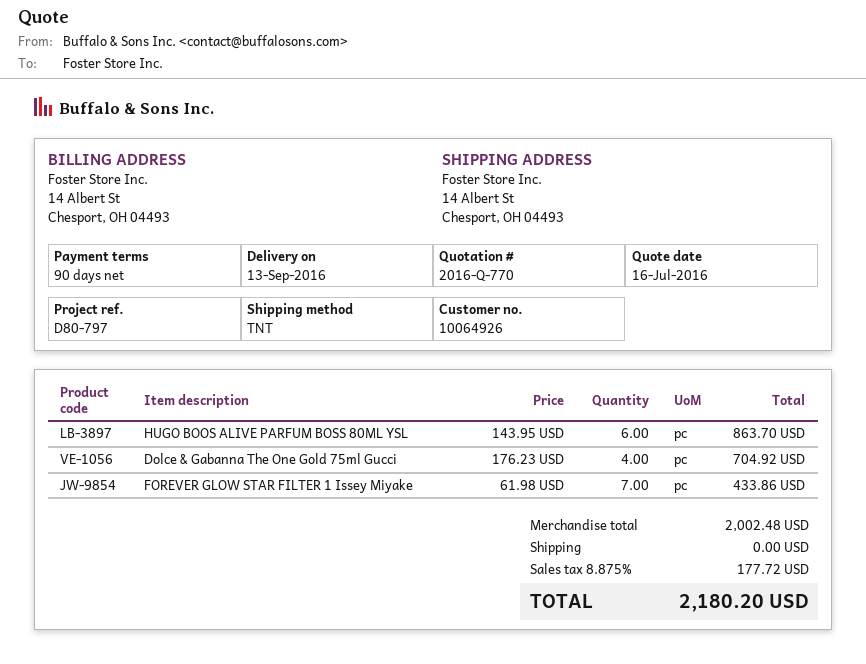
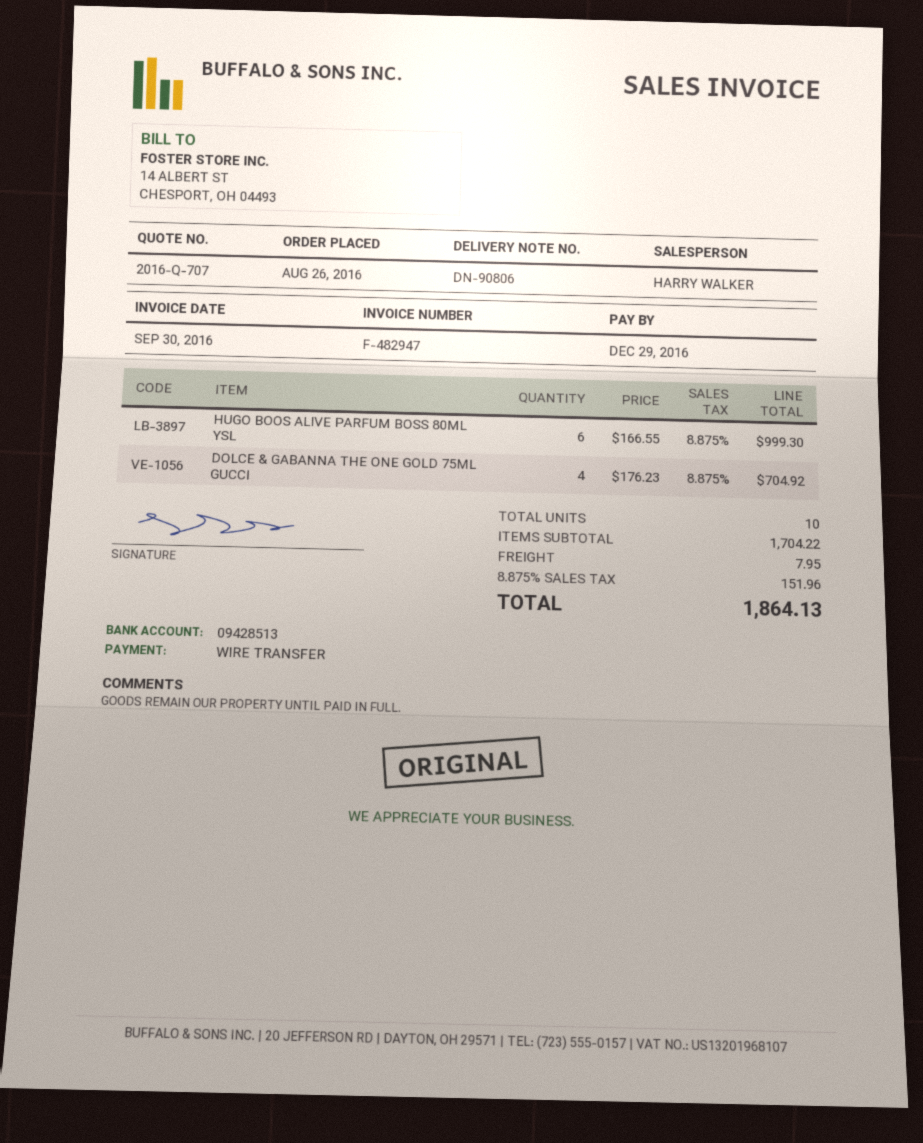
quote number: 2016-Q-770 -> 2016-Q-707
HUGO BOOS ALIVE PARFUM BOSS 80ML YSL: 6 x 143.95 = 863.70 -> 6 x 166.55 = 999.30
FOREVER GLOW STAR FILTER 1 Issey Miyake: 7 x 61.98 = 433.86 -> none
subtotal: 2002.48 -> 1704.22
shipping: 0.00 -> 7.95
tax: 8.875% = 177.72 -> 8.875% = 151.96
total: 2180.20 -> 1864.13

